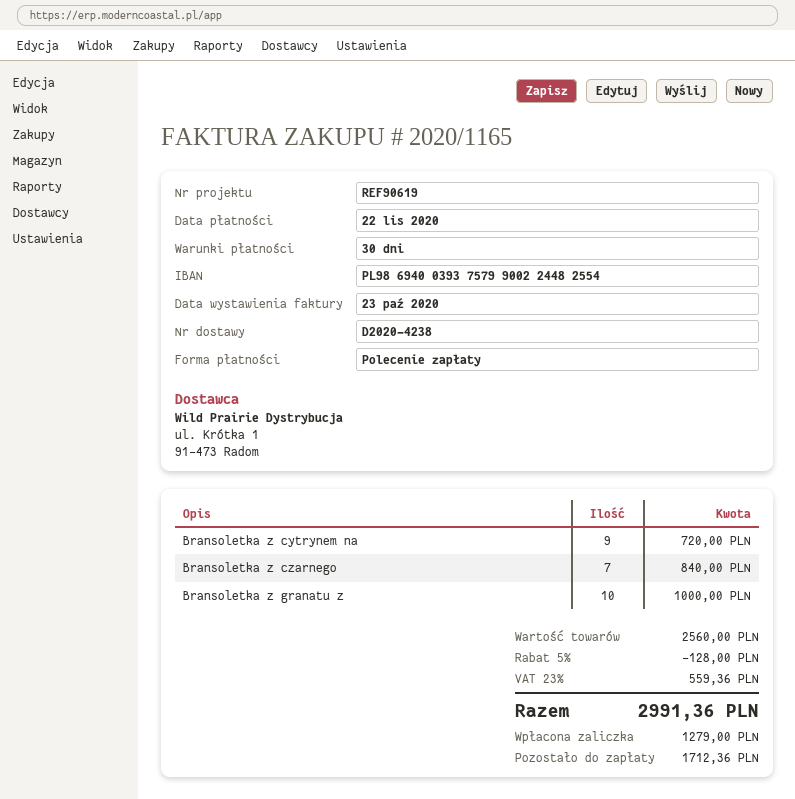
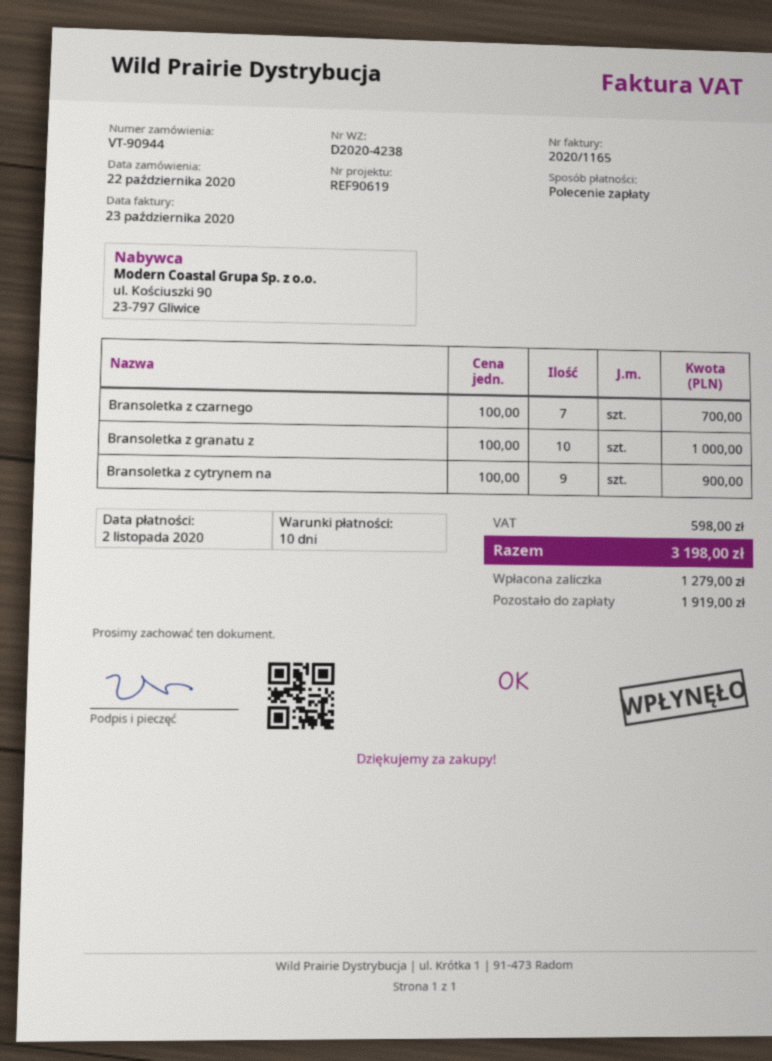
payment terms: 30 days -> 10 days
due date: 2020-11-22 -> 2020-11-02
Bransoletka z cytrynem na: 9 for 720.00 -> 9 for 900.00
Bransoletka z czarnego: 7 for 840.00 -> 7 for 700.00
discount: 5% = 128.00 -> none
tax: 559.36 -> 598.00
total: 2991.36 -> 3198.00
balance: 1712.36 -> 1919.00

